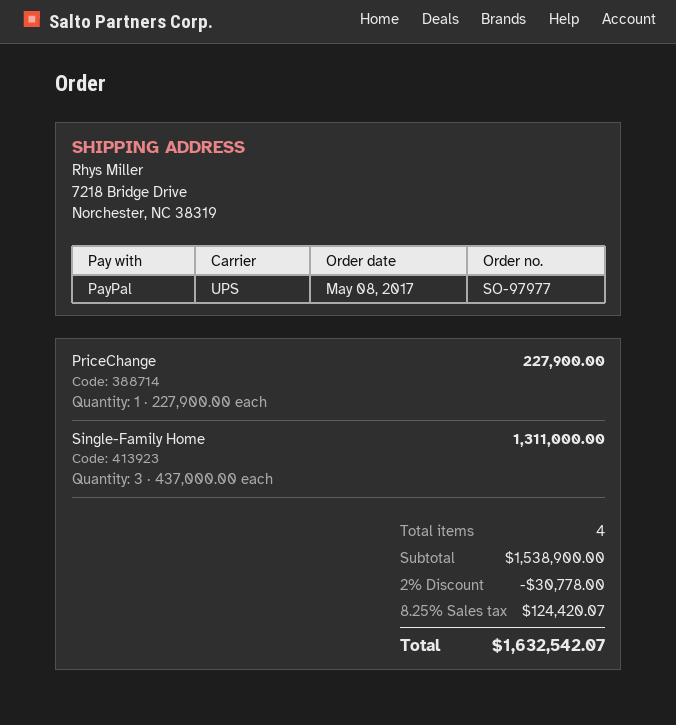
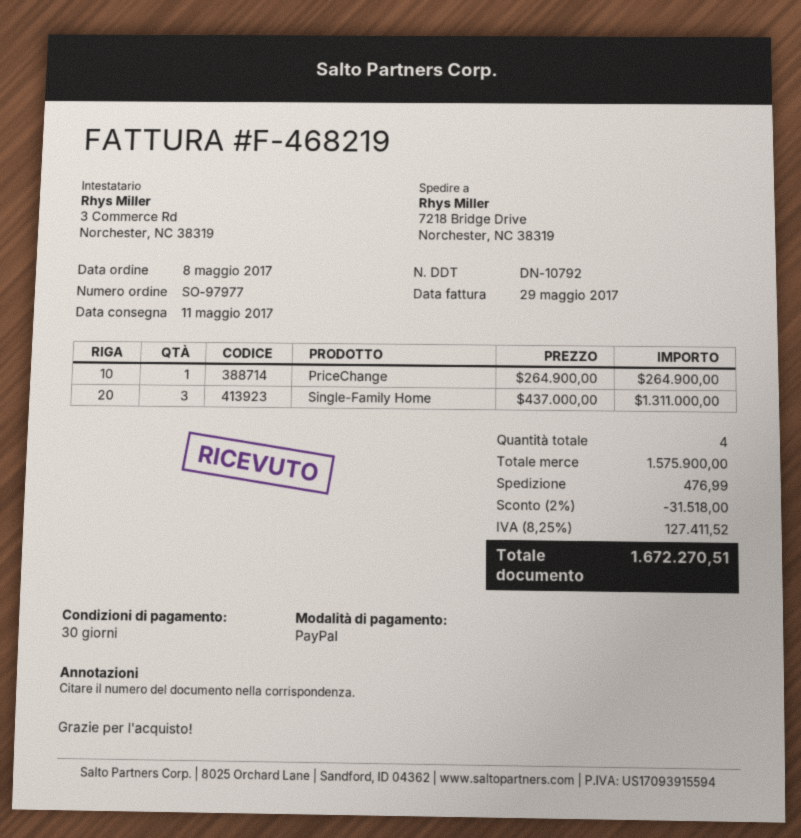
PriceChange: 1 x 227900.00 = 227900.00 -> 1 x 264900.00 = 264900.00
subtotal: 1538900.00 -> 1575900.00
discount: 2% = 30778.00 -> 2% = 31518.00
shipping: none -> 476.99
tax: 8.25% = 124420.07 -> 8.25% = 127411.52
total: 1632542.07 -> 1672270.51

